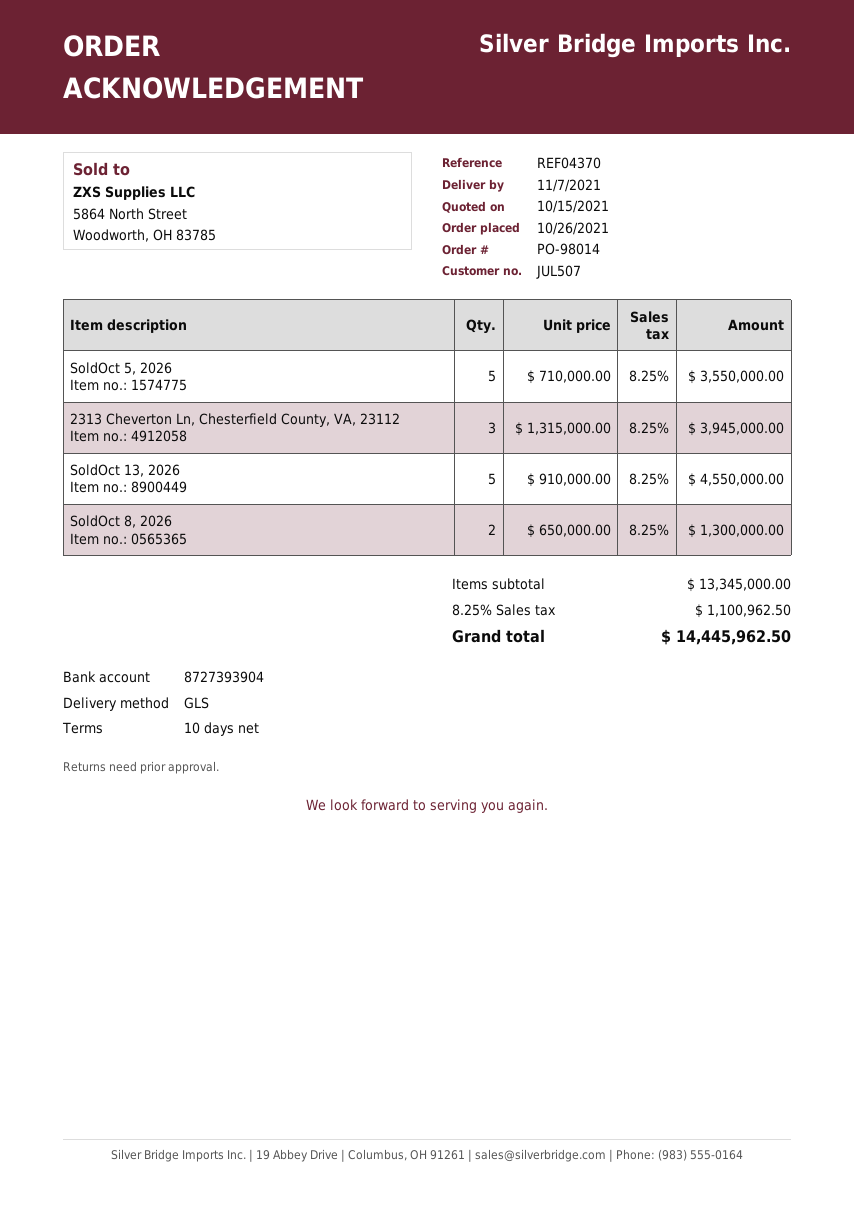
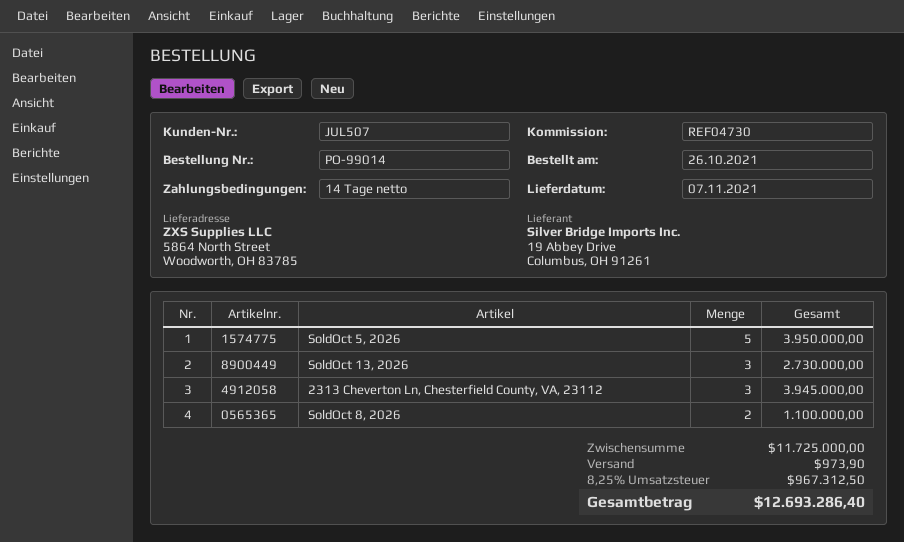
order number: PO-98014 -> PO-99014
payment terms: 10 days -> 14 days
reference: REF04370 -> REF04730
SoldOct 5, 2026: 5 for 3550000.00 -> 5 for 3950000.00
SoldOct 13, 2026: 5 for 4550000.00 -> 3 for 2730000.00
SoldOct 8, 2026: 2 for 1300000.00 -> 2 for 1100000.00
subtotal: 13345000.00 -> 11725000.00
shipping: none -> 973.90
tax: 8.25% = 1100962.50 -> 8.25% = 967312.50
total: 14445962.50 -> 12693286.40

